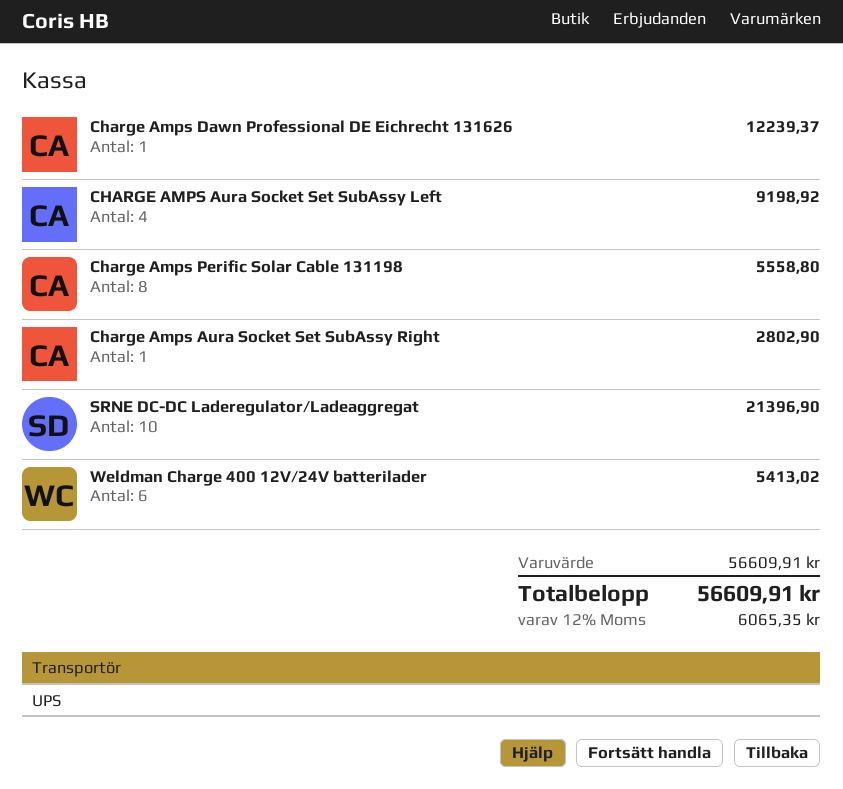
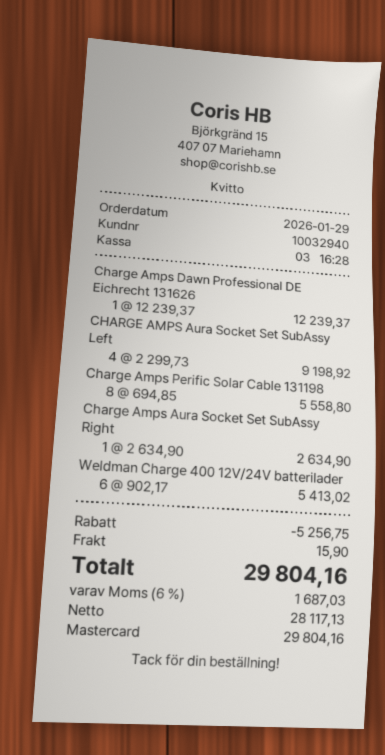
Charge Amps Aura Socket Set SubAssy Right: 1 for 2802.90 -> 1 for 2634.90
SRNE DC-DC Laderegulator/Ladeaggregat: 10 for 21396.90 -> none
discount: none -> 5256.75
shipping: none -> 15.90
tax: 12% = 6065.35 -> 6% = 1687.03
total: 56609.91 -> 29804.16

